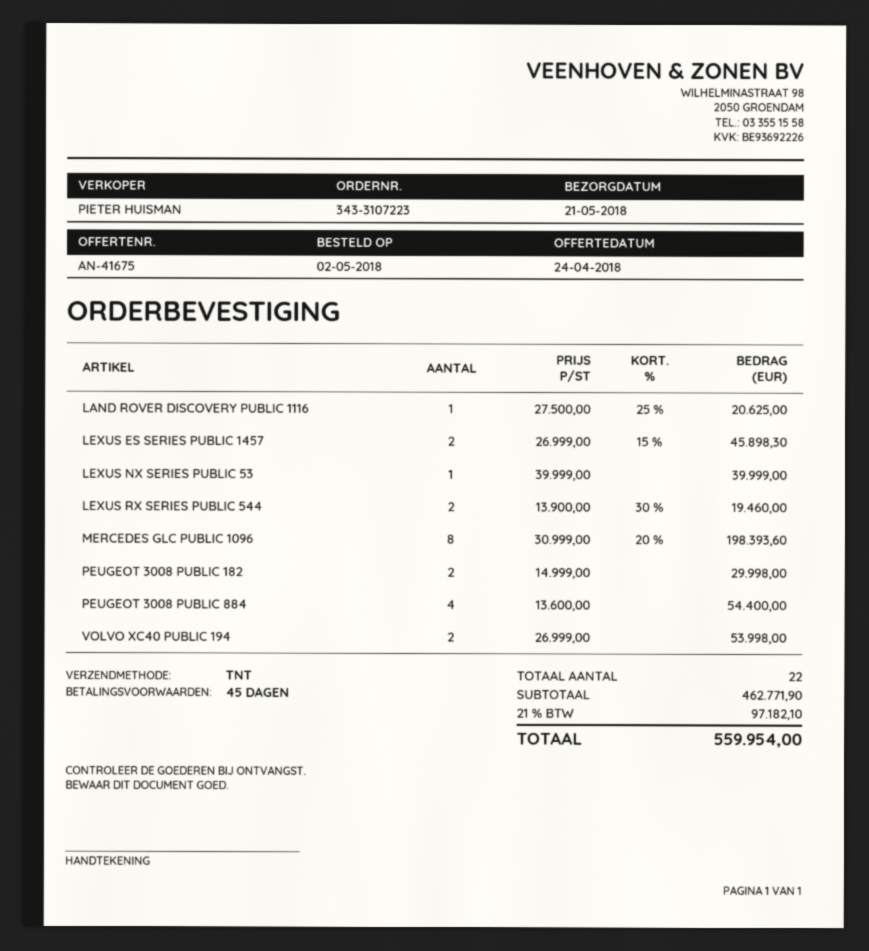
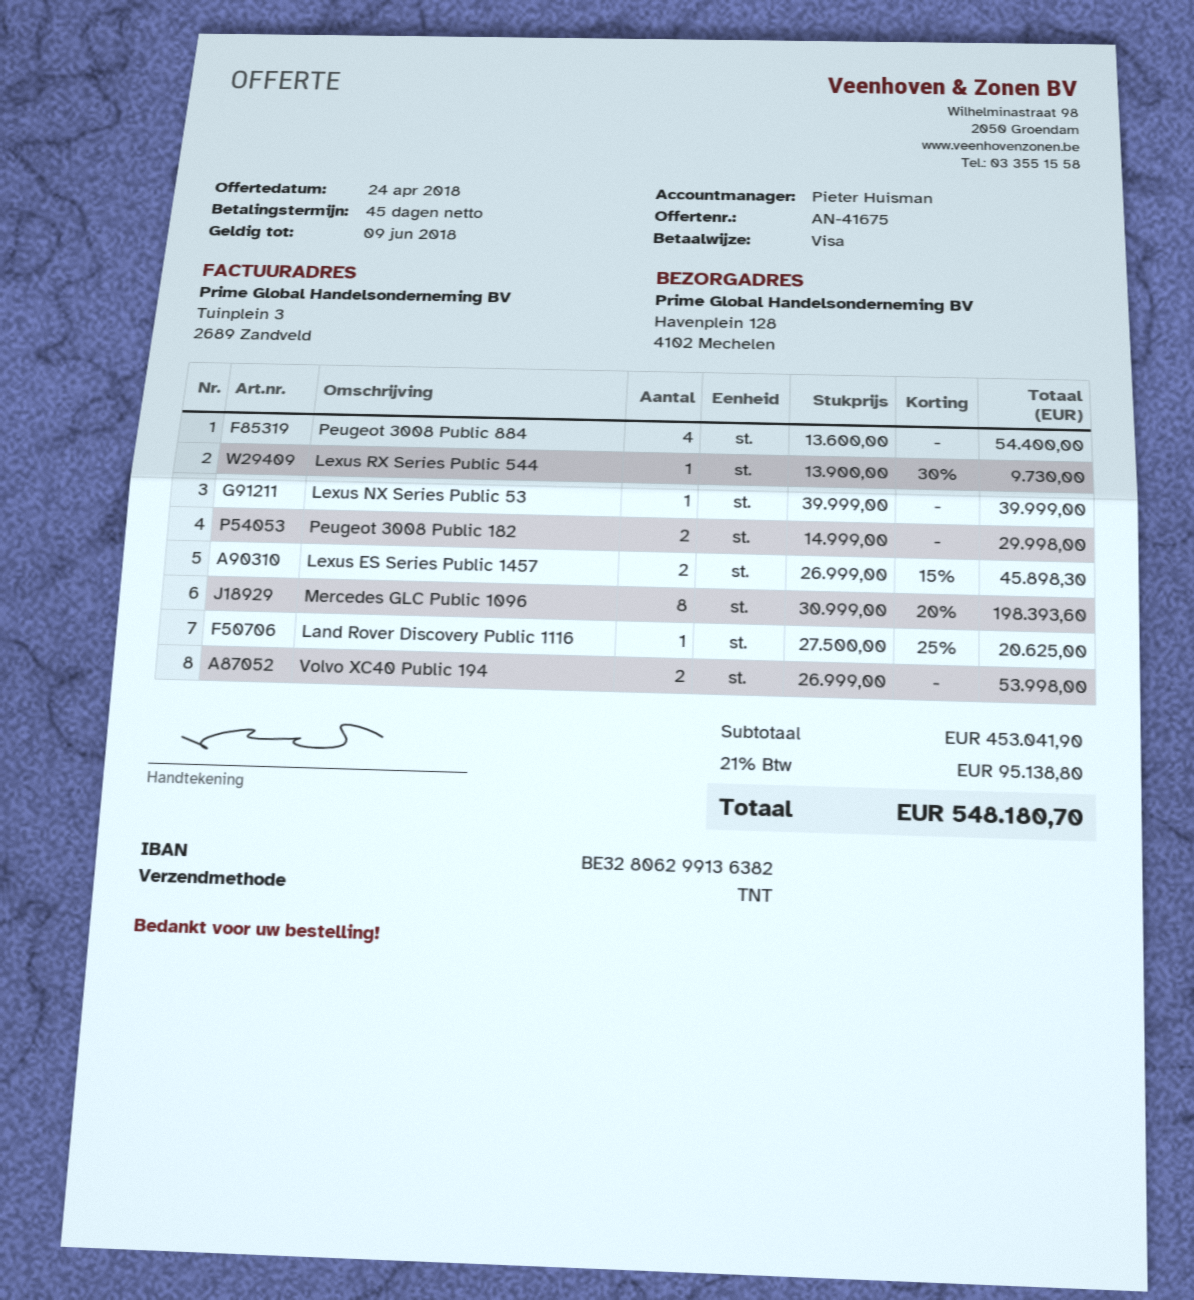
LEXUS RX SERIES PUBLIC 544: 2 x 13900.00 - 30% = 19460.00 -> 1 x 13900.00 - 30% = 9730.00
subtotal: 462771.90 -> 453041.90
tax: 21% = 97182.10 -> 21% = 95138.80
total: 559954.00 -> 548180.70

